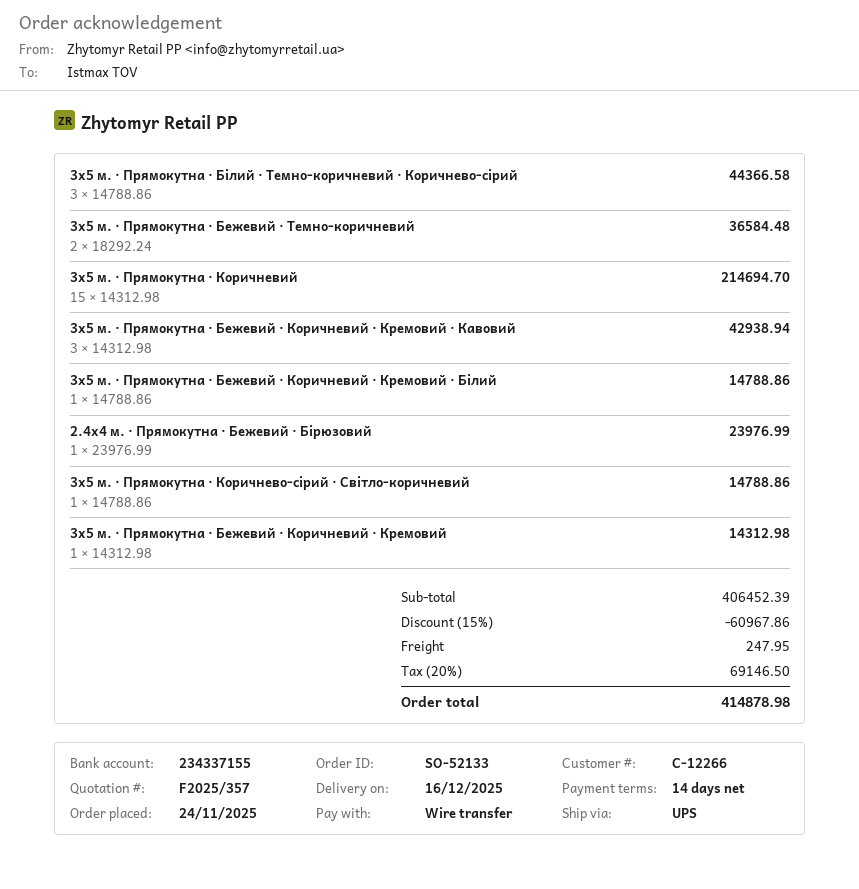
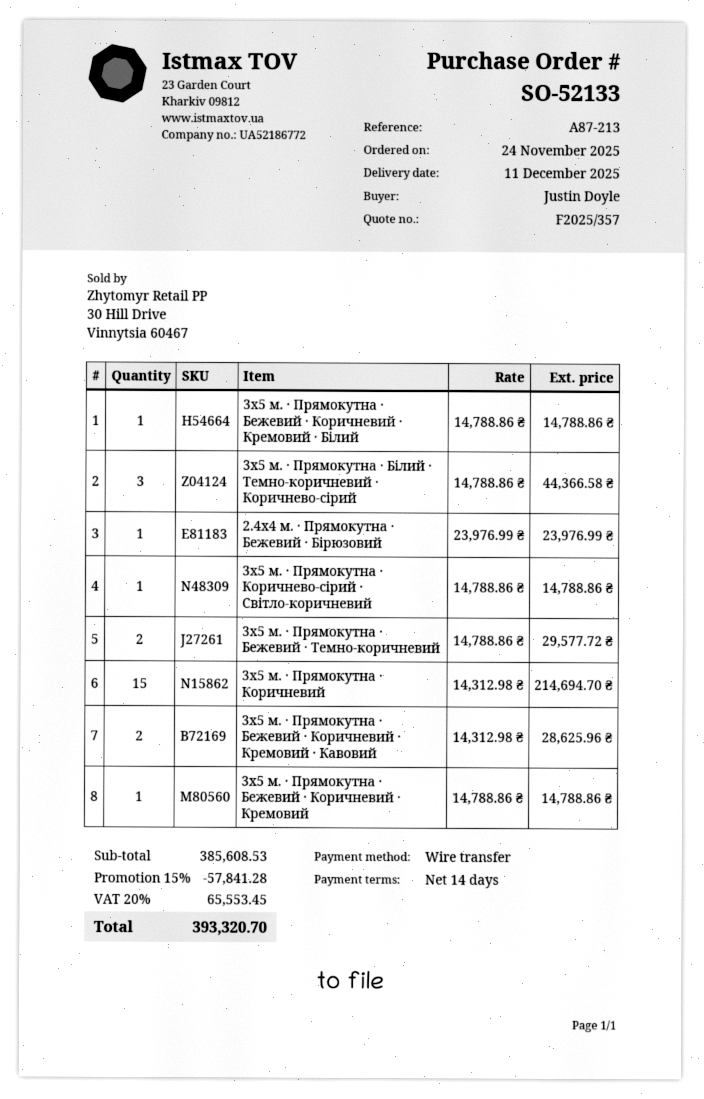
delivery date: 2025-12-16 -> 2025-12-11
3x5 м. · Прямокутна · Бежевий · Темно-коричневий: 2 x 18292.24 = 36584.48 -> 2 x 14788.86 = 29577.72
3x5 м. · Прямокутна · Бежевий · Коричневий · Кремовий · Кавовий: 3 x 14312.98 = 42938.94 -> 2 x 14312.98 = 28625.96
3x5 м. · Прямокутна · Бежевий · Коричневий · Кремовий: 1 x 14312.98 = 14312.98 -> 1 x 14788.86 = 14788.86
subtotal: 406452.39 -> 385608.53
discount: 15% = 60967.86 -> 15% = 57841.28
shipping: 247.95 -> none
tax: 20% = 69146.50 -> 20% = 65553.45
total: 414878.98 -> 393320.70

